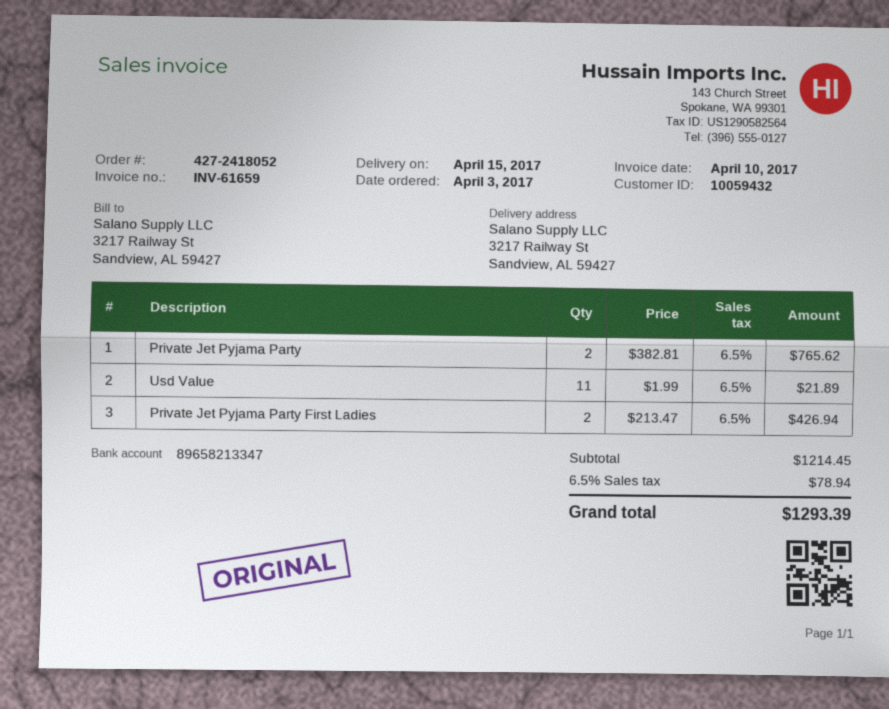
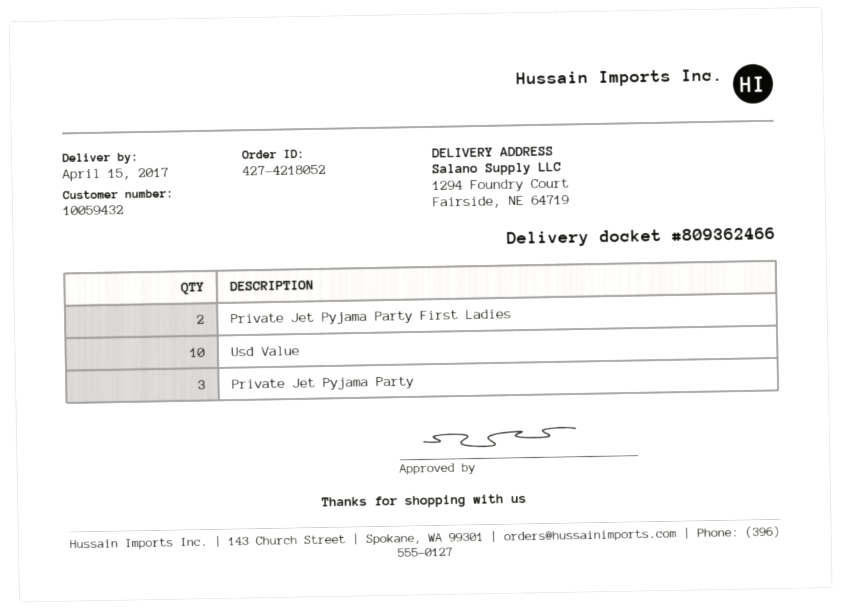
order number: 427-2418052 -> 427-4218052
ship to: 3217 Railway St, Sandview, AL 59427 -> 1294 Foundry Court, Fairside, NE 64719
Private Jet Pyjama Party: 2 -> 3
Usd Value: 11 -> 10

